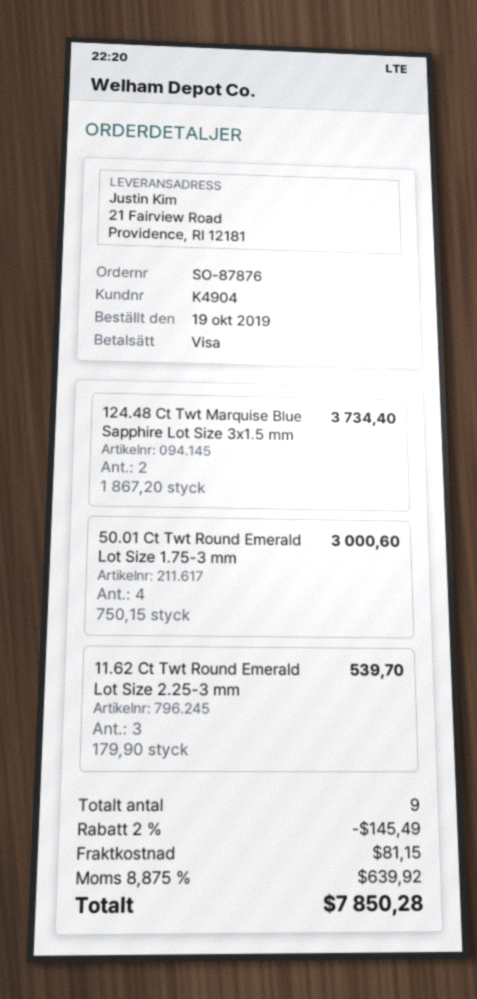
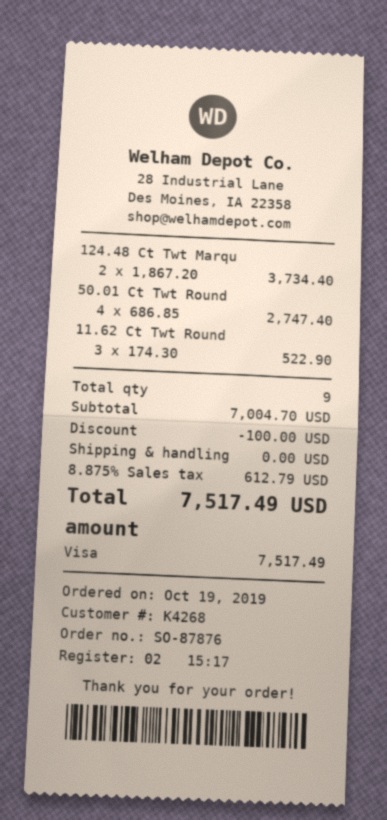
customer number: K4904 -> K4268
50.01 Ct Twt Round Emerald Lot Size 1.75-3 mm: 4 x 750.15 = 3000.60 -> 4 x 686.85 = 2747.40
11.62 Ct Twt Round Emerald Lot Size 2.25-3 mm: 3 x 179.90 = 539.70 -> 3 x 174.30 = 522.90
discount: 145.49 -> 100.00
shipping: 81.15 -> 0.00
tax: 8.875% = 639.92 -> 8.875% = 612.79
total: 7850.28 -> 7517.49

